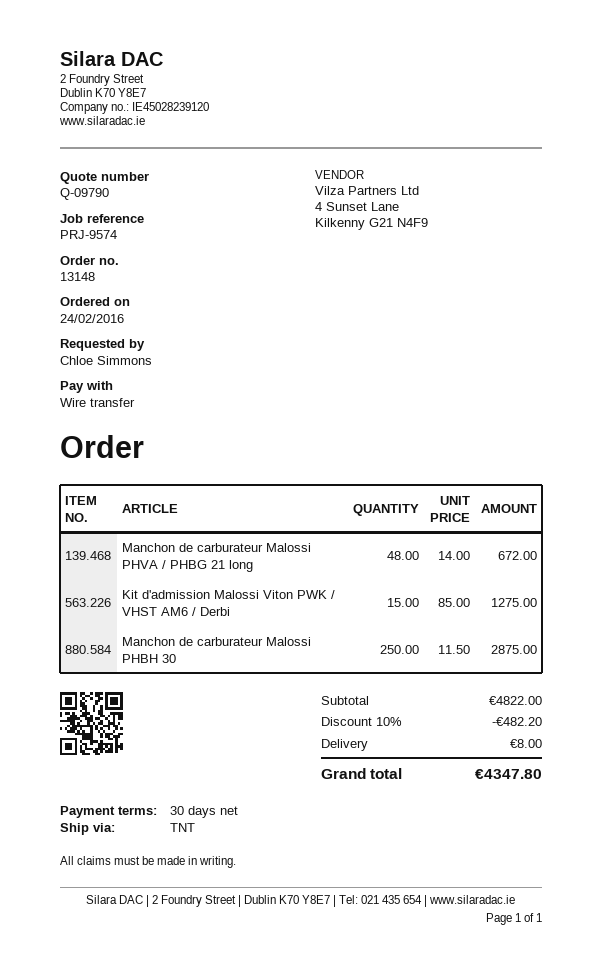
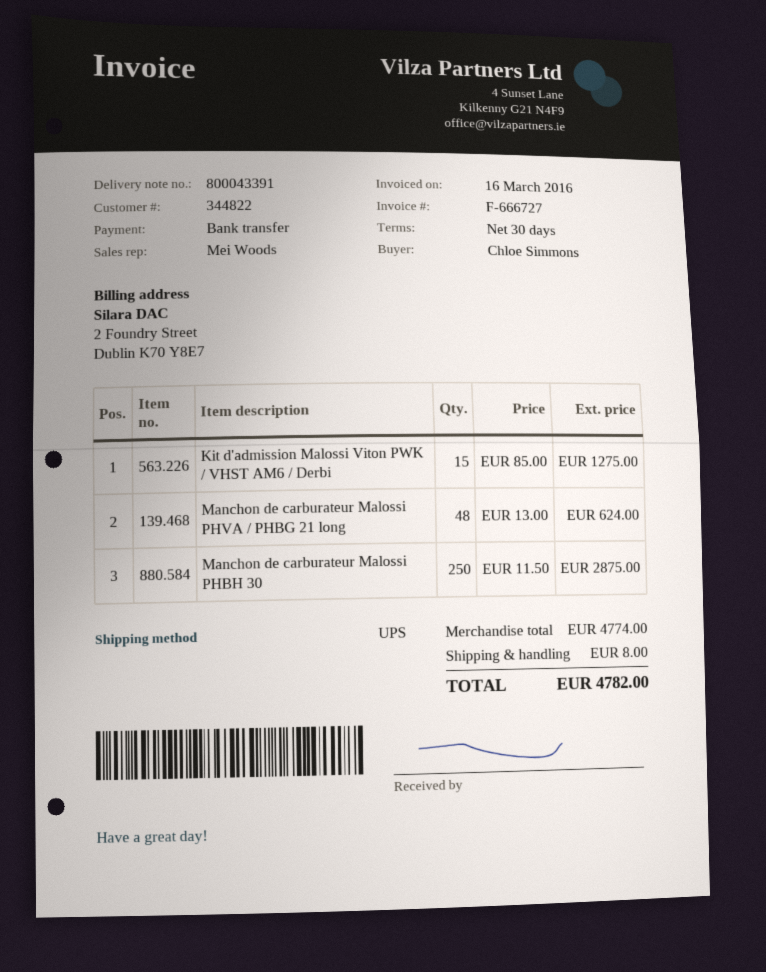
shipping method: TNT -> UPS
Manchon de carburateur Malossi PHVA / PHBG 21 long: 48 x 14.00 = 672.00 -> 48 x 13.00 = 624.00
subtotal: 4822.00 -> 4774.00
discount: 10% = 482.20 -> none
total: 4347.80 -> 4782.00

